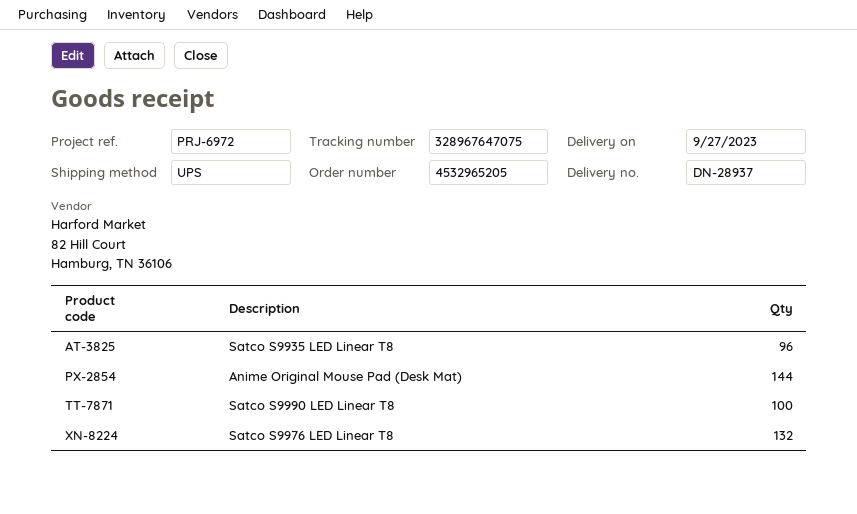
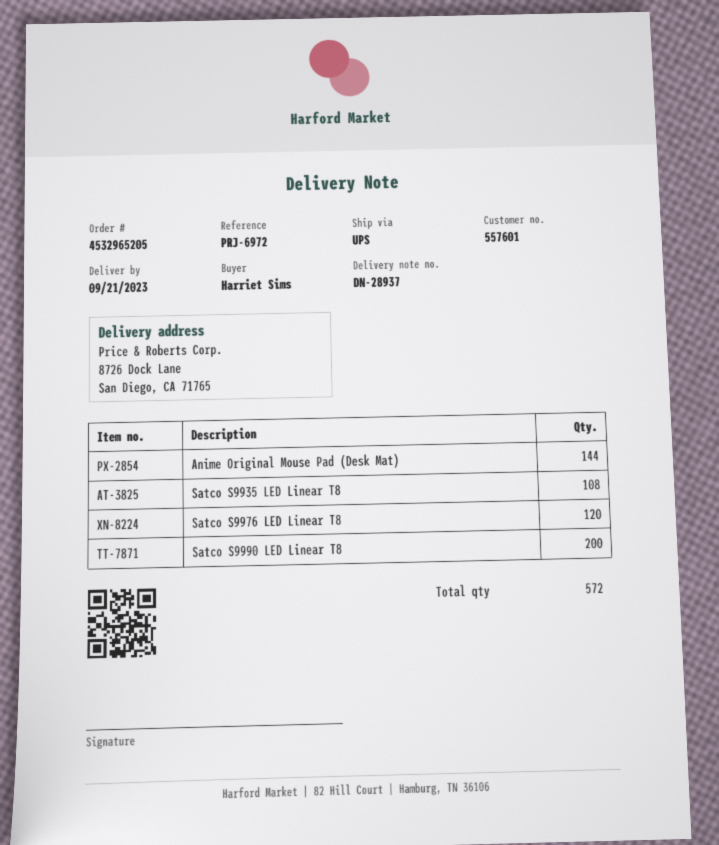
delivery date: 2023-09-27 -> 2023-09-21
Satco S9935 LED Linear T8: 96 -> 108
Satco S9990 LED Linear T8: 100 -> 200
Satco S9976 LED Linear T8: 132 -> 120

